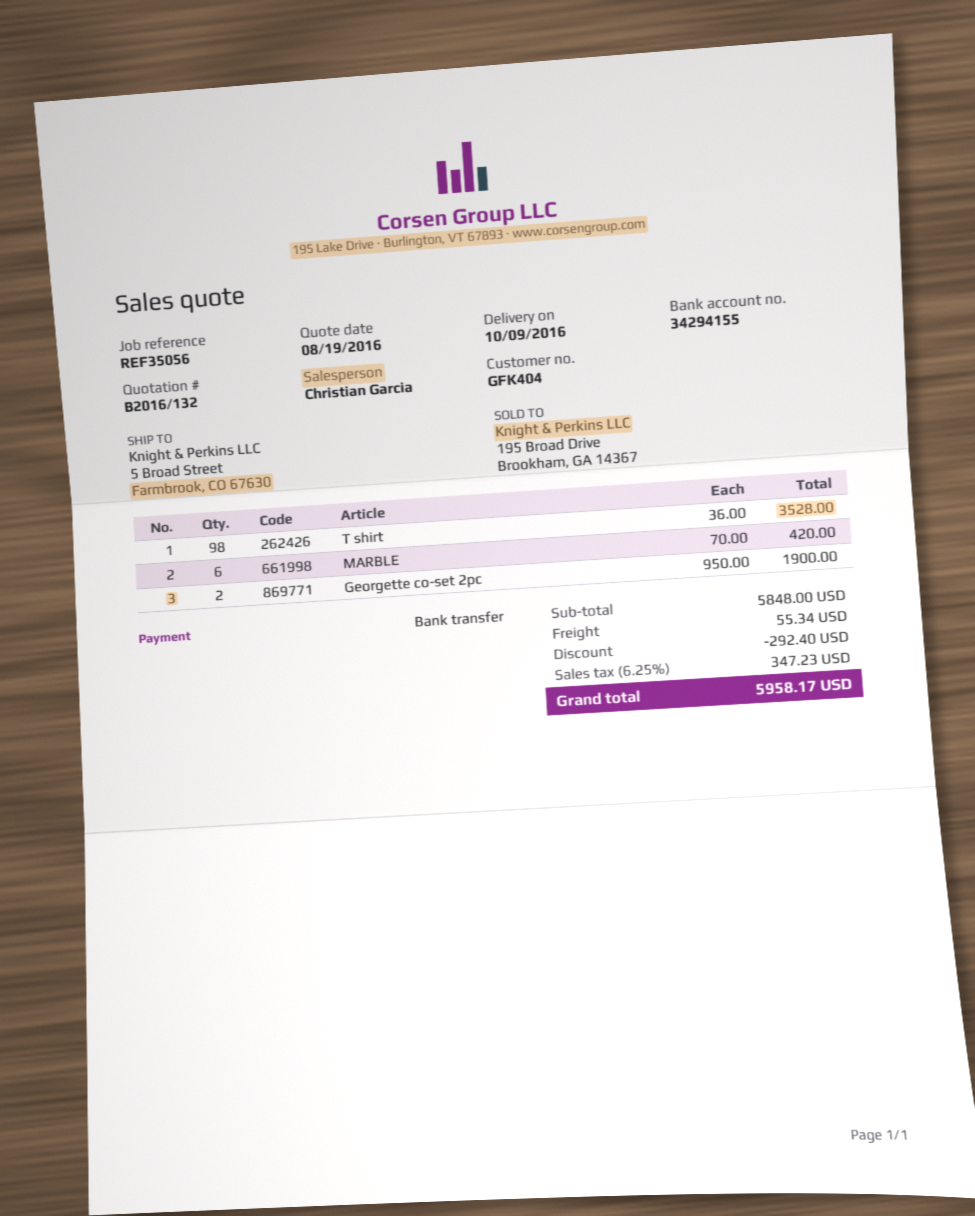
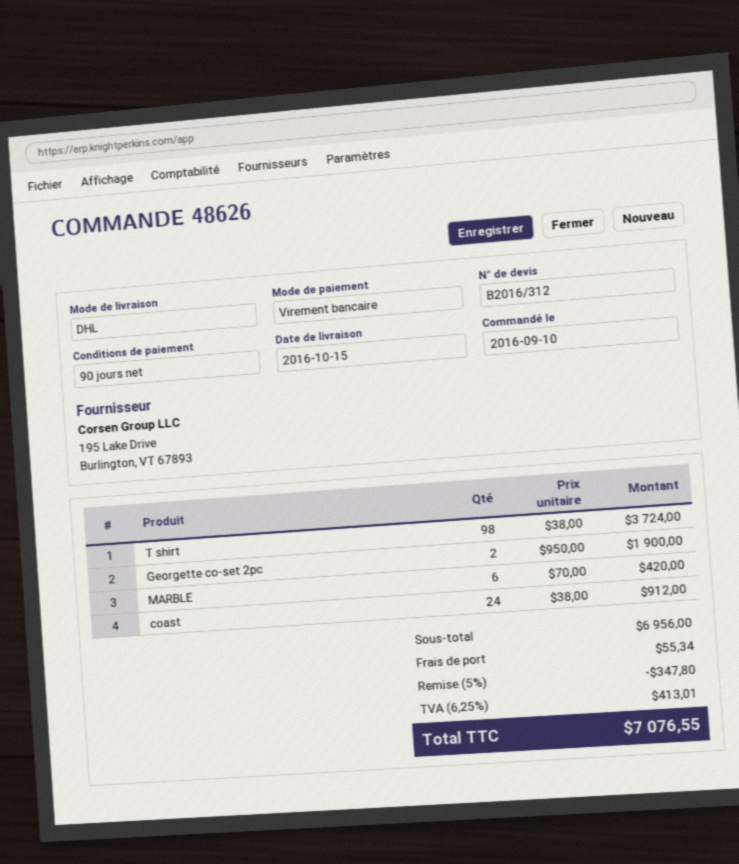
quote number: B2016/132 -> B2016/312
delivery date: 2016-10-09 -> 2016-10-15
T shirt: 98 x 36.00 = 3528.00 -> 98 x 38.00 = 3724.00
coast: none -> 24 x 38.00 = 912.00
subtotal: 5848.00 -> 6956.00
discount: 292.40 -> 347.80
tax: 6.25% = 347.23 -> 6.25% = 413.01
total: 5958.17 -> 7076.55

